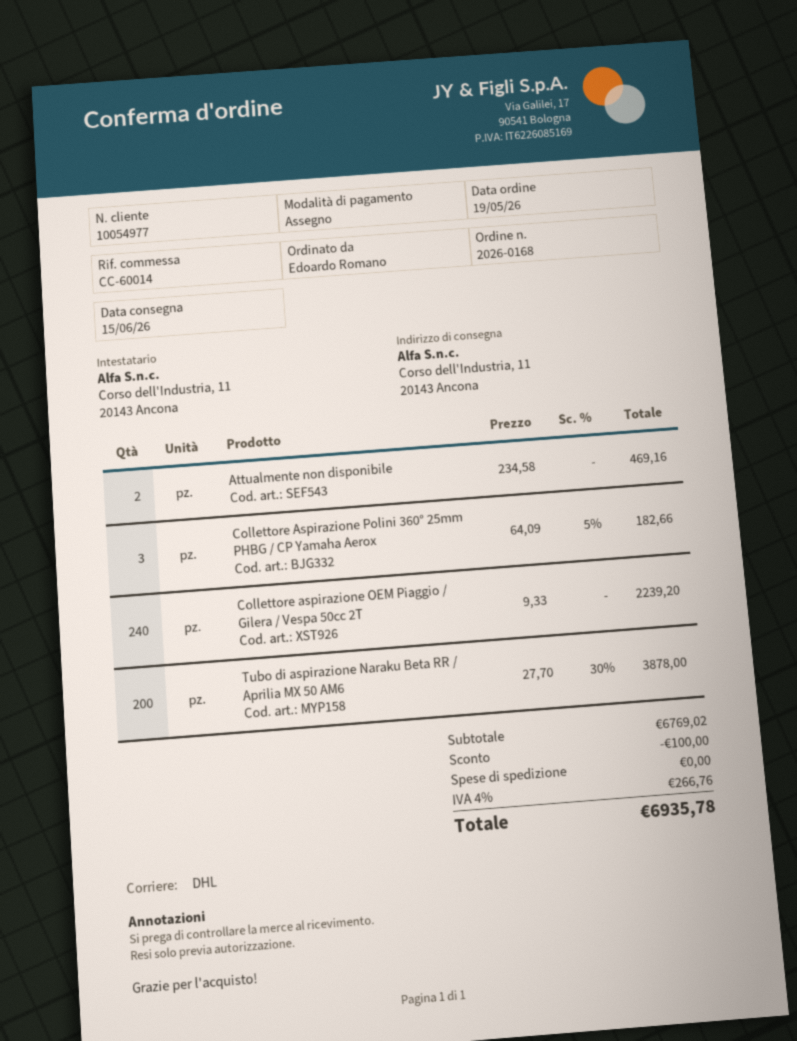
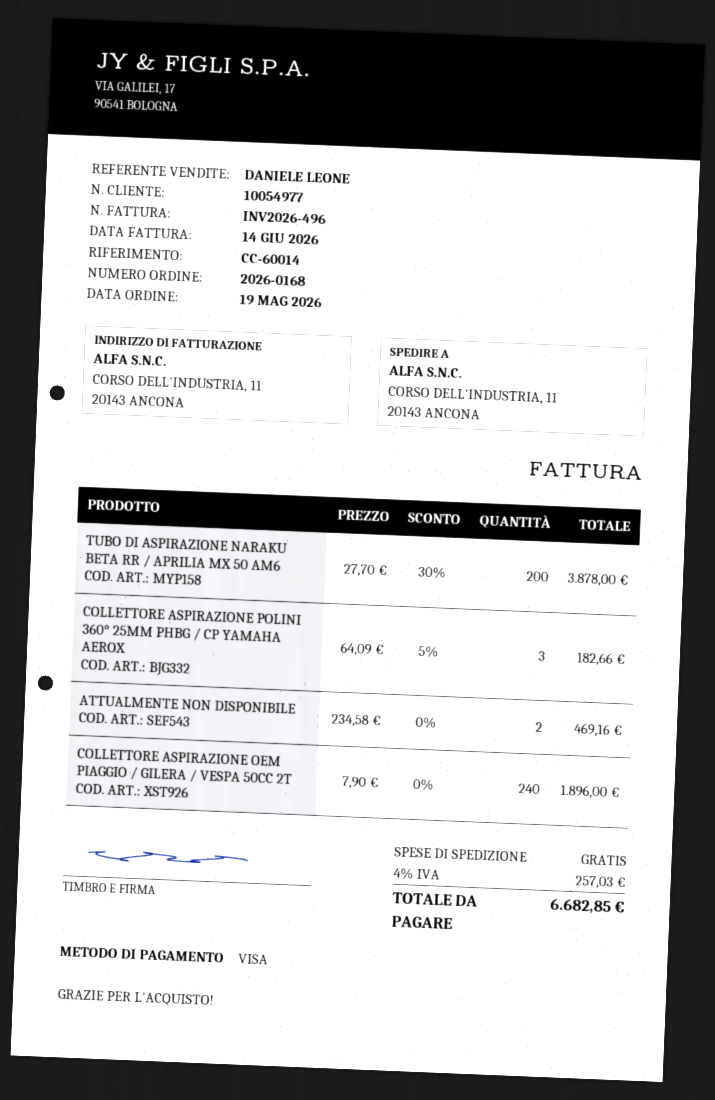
payment method: cheque -> Visa
Collettore aspirazione OEM Piaggio / Gilera / Vespa 50cc 2T: 240 x 9.33 = 2239.20 -> 240 x 7.90 = 1896.00
discount: 100.00 -> none
tax: 4% = 266.76 -> 4% = 257.03
total: 6935.78 -> 6682.85

